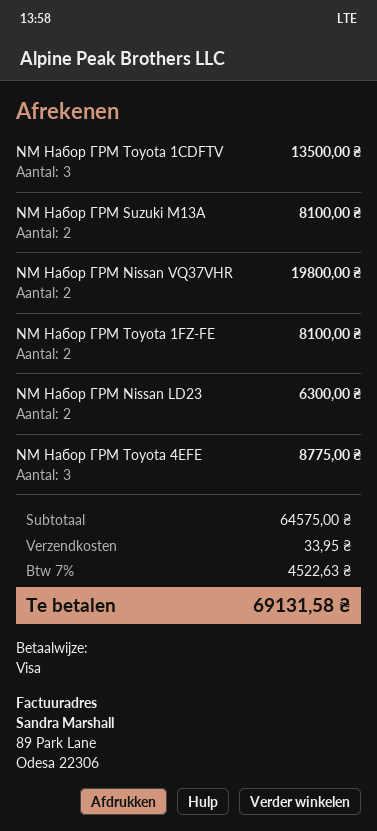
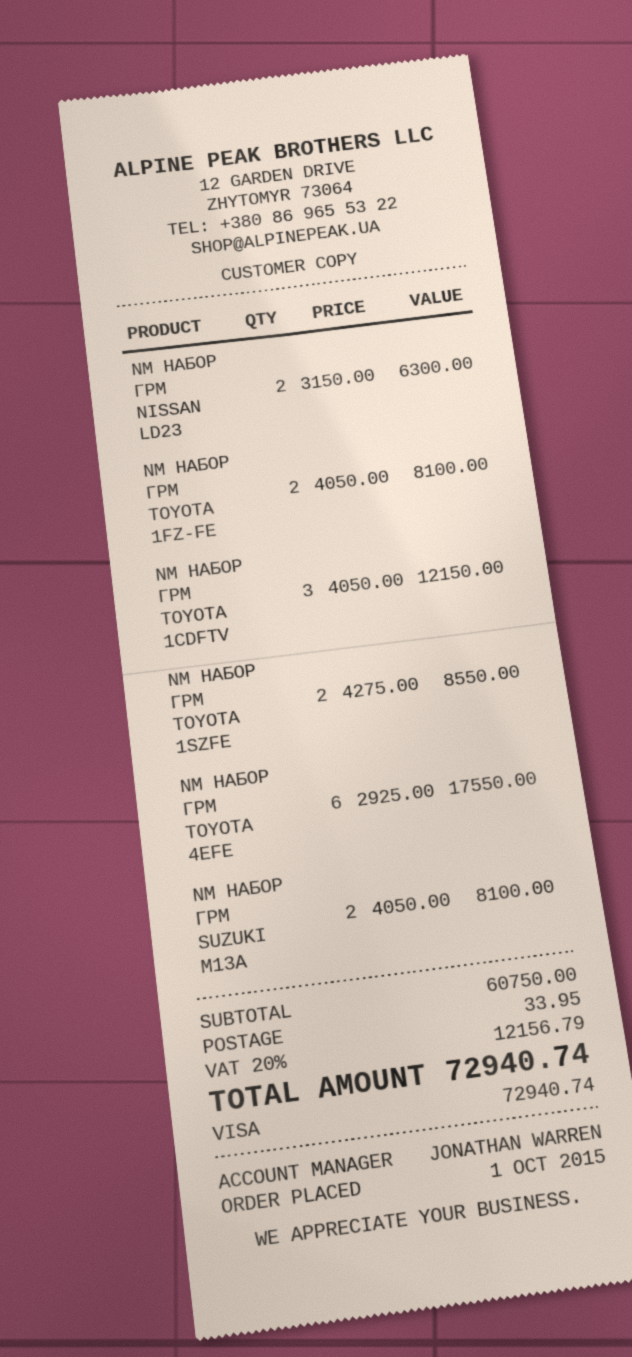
NM Набор ГРМ Toyota 1CDFTV: 3 for 13500.00 -> 3 for 12150.00
NM Набор ГРМ Nissan VQ37VHR: 2 for 19800.00 -> none
NM Набор ГРМ Toyota 4EFE: 3 for 8775.00 -> 6 for 17550.00
NM НАБОР ГРМ TOYOTA 1SZFE: none -> 2 for 8550.00
subtotal: 64575.00 -> 60750.00
tax: 7% = 4522.63 -> 20% = 12156.79
total: 69131.58 -> 72940.74

